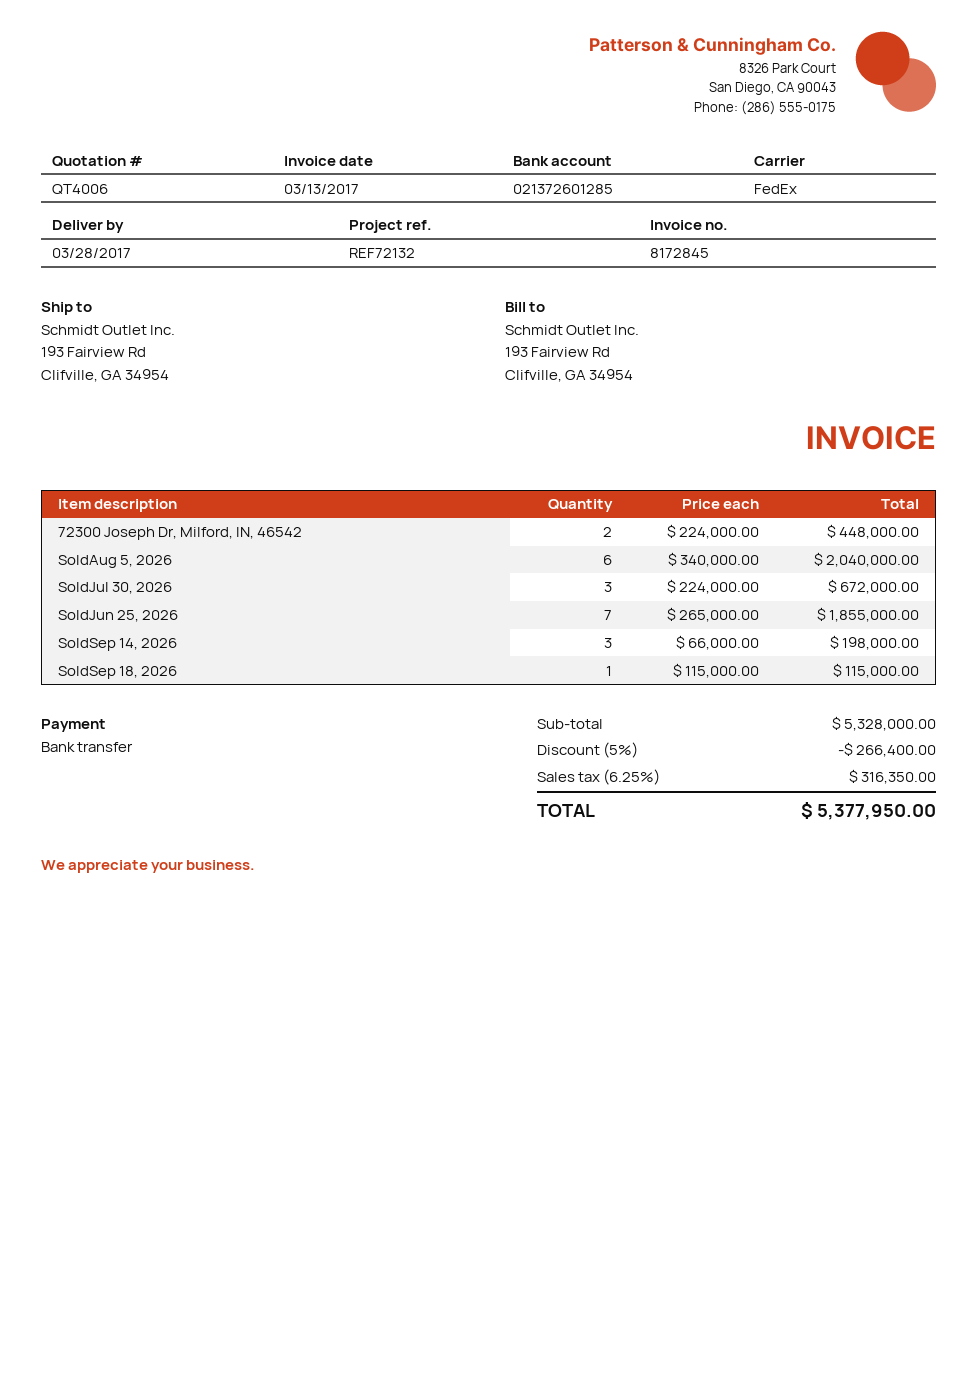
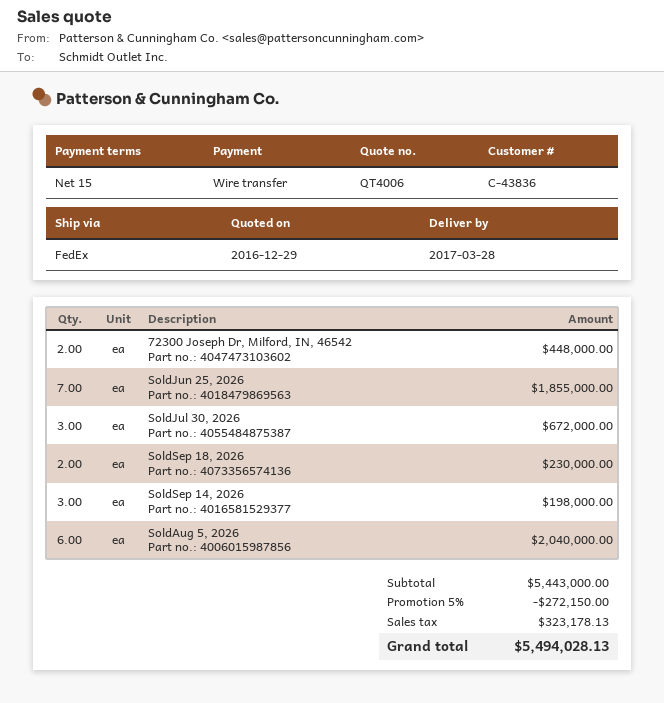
SoldSep 18, 2026: 1 for 115000.00 -> 2 for 230000.00
subtotal: 5328000.00 -> 5443000.00
discount: 5% = 266400.00 -> 5% = 272150.00
tax: 316350.00 -> 323178.13
total: 5377950.00 -> 5494028.13

